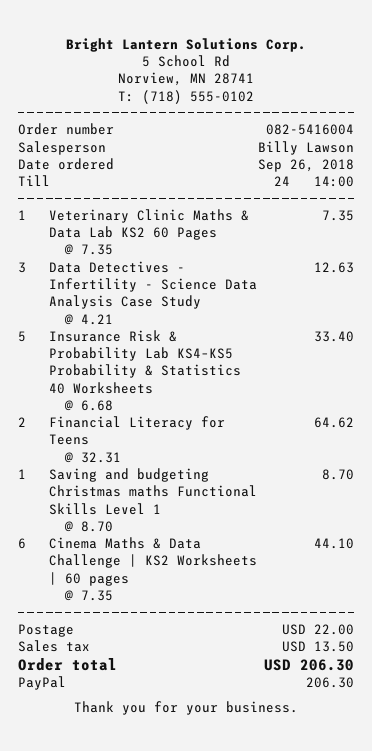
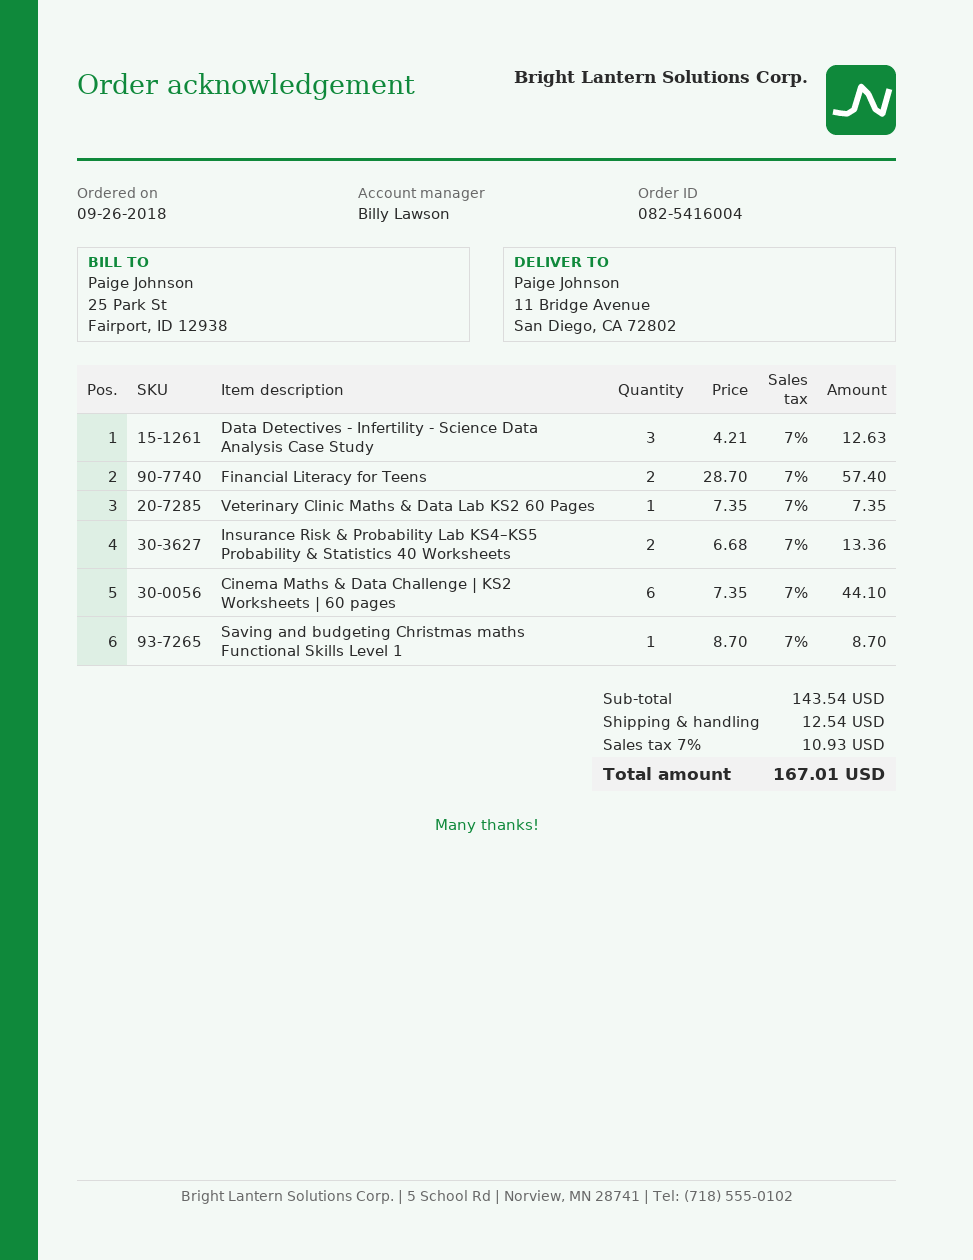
Insurance Risk & Probability Lab KS4–KS5 Probability & Statistics 40 Worksheets: 5 x 6.68 = 33.40 -> 2 x 6.68 = 13.36
Financial Literacy for Teens: 2 x 32.31 = 64.62 -> 2 x 28.70 = 57.40
shipping: 22.00 -> 12.54
tax: 13.50 -> 10.93
total: 206.30 -> 167.01

